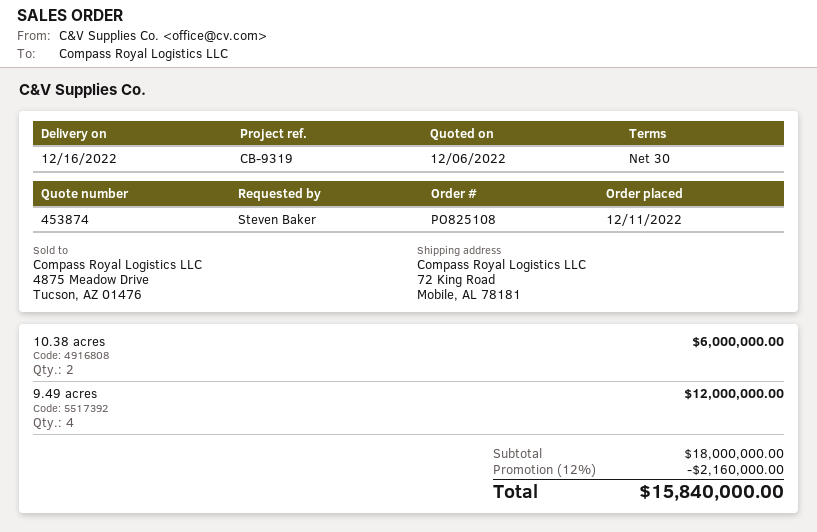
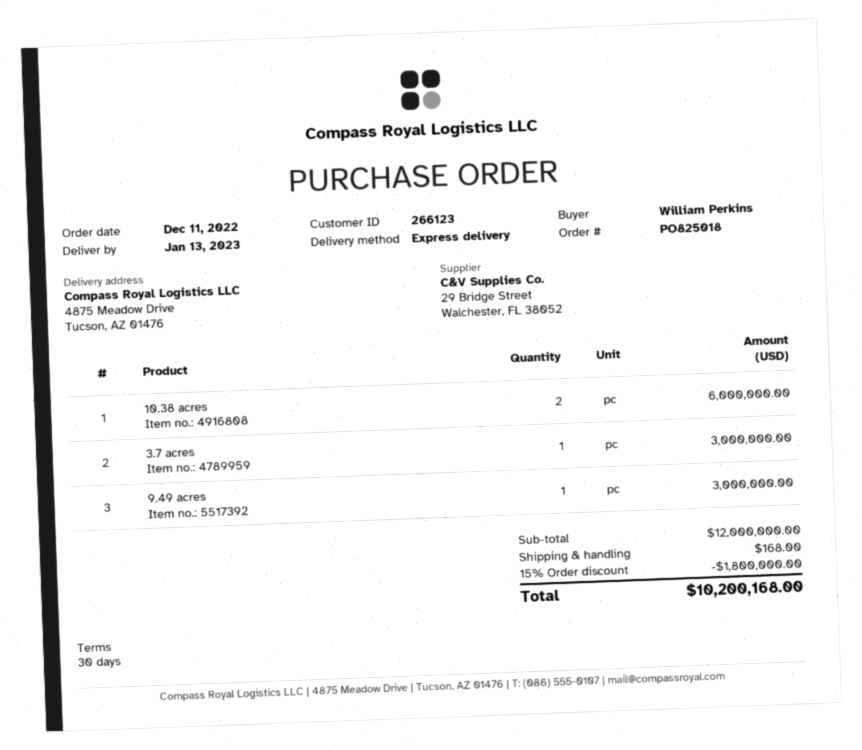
order number: PO825108 -> PO825018
delivery date: 2022-12-16 -> 2023-01-13
ordered by: Steven Baker -> William Perkins
ship to: 72 King Road, Mobile, AL 78181 -> 4875 Meadow Drive, Tucson, AZ 01476
9.49 acres: 4 for 12000000.00 -> 1 for 3000000.00
3.7 acres: none -> 1 for 3000000.00
subtotal: 18000000.00 -> 12000000.00
discount: 12% = 2160000.00 -> 15% = 1800000.00
shipping: none -> 168.00
total: 15840000.00 -> 10200168.00

